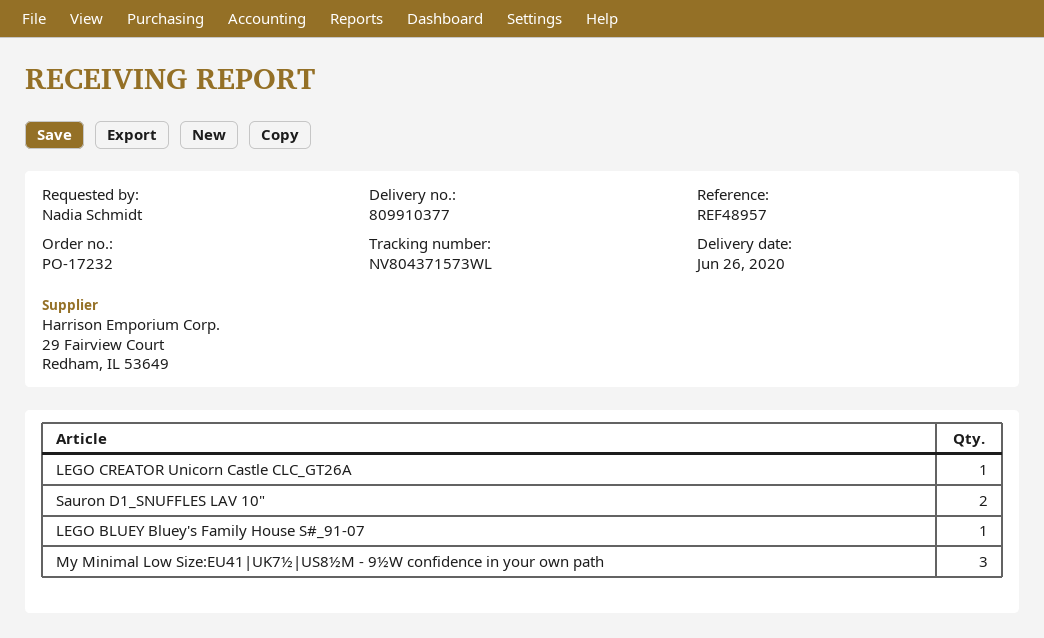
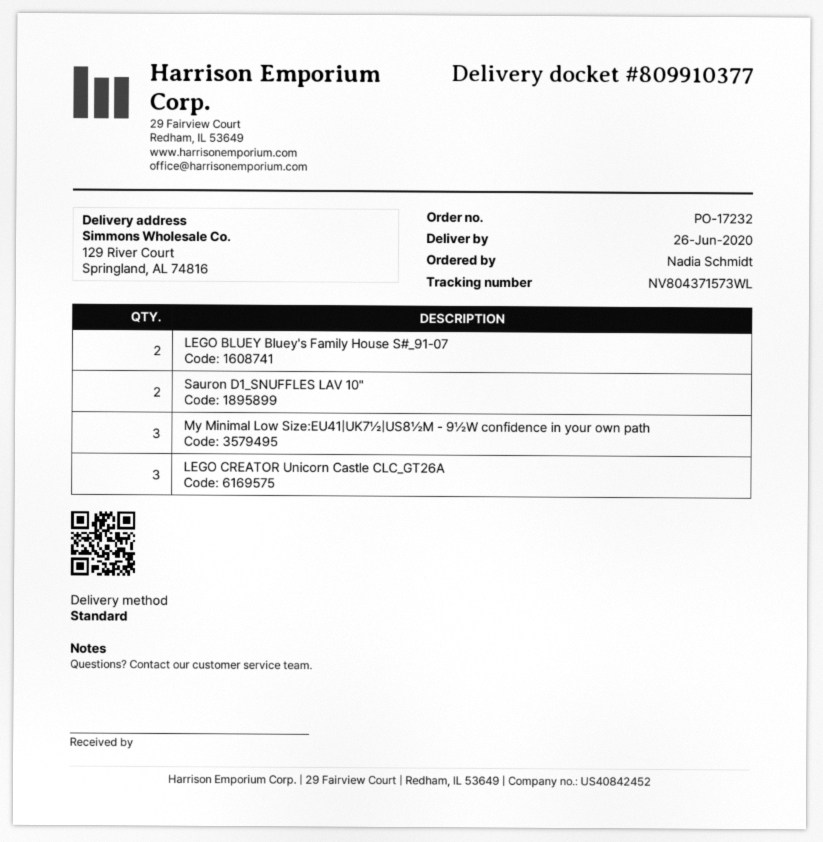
LEGO CREATOR Unicorn Castle CLC_GT26A: 1 -> 3
LEGO BLUEY Bluey's Family House S#_91-07: 1 -> 2

